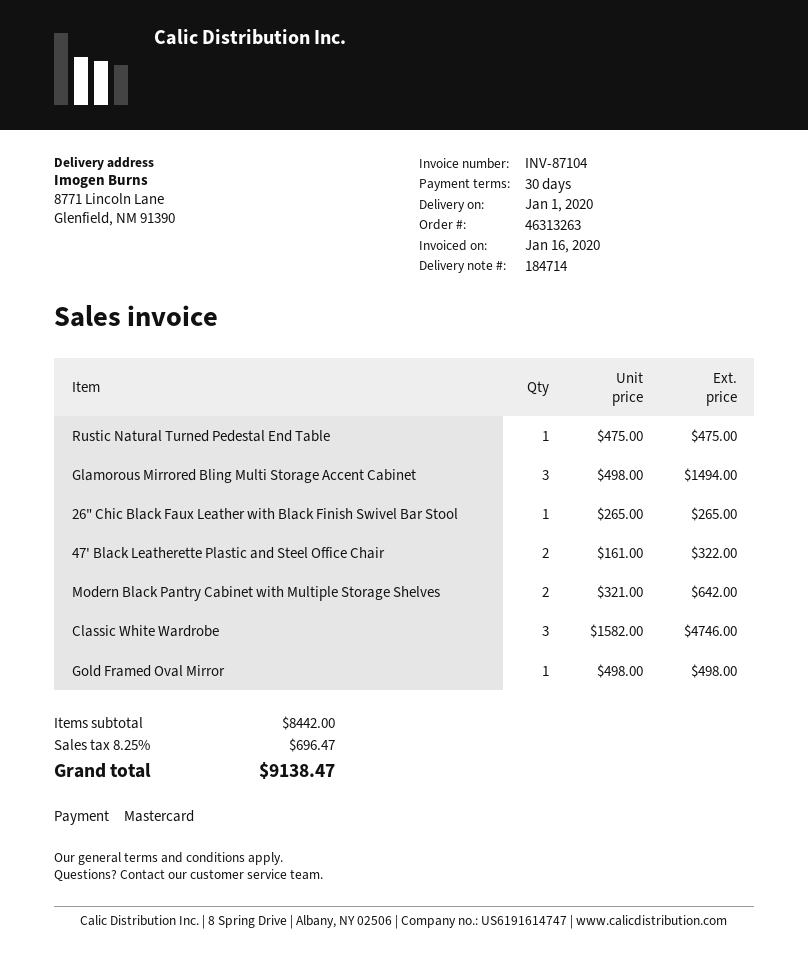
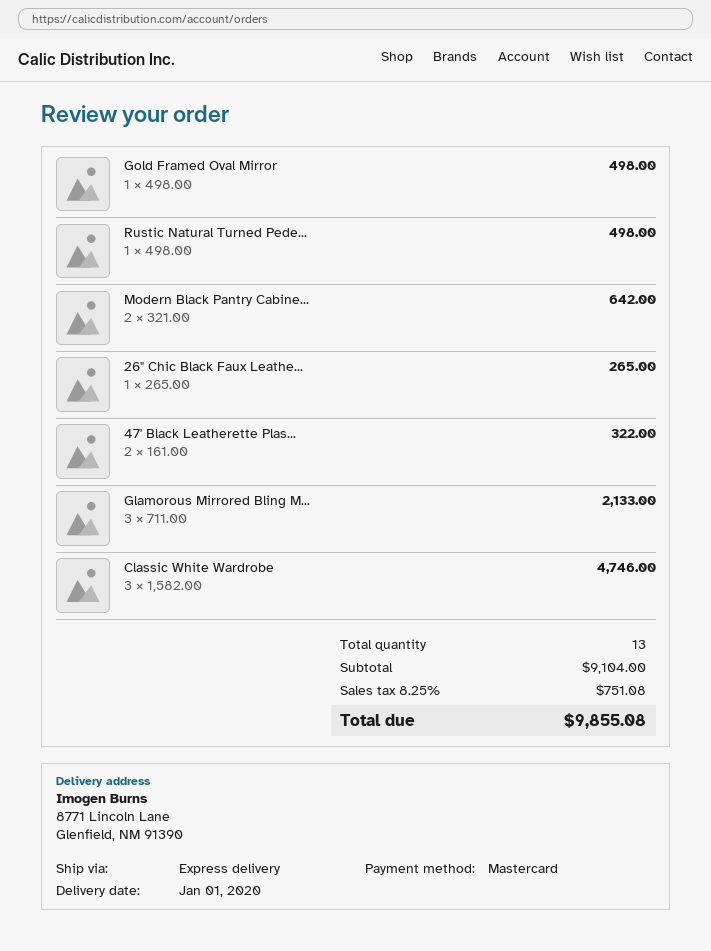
Rustic Natural Turned Pedestal End Table: 1 x 475.00 = 475.00 -> 1 x 498.00 = 498.00
Glamorous Mirrored Bling Multi Storage Accent Cabinet: 3 x 498.00 = 1494.00 -> 3 x 711.00 = 2133.00
subtotal: 8442.00 -> 9104.00
tax: 8.25% = 696.47 -> 8.25% = 751.08
total: 9138.47 -> 9855.08

